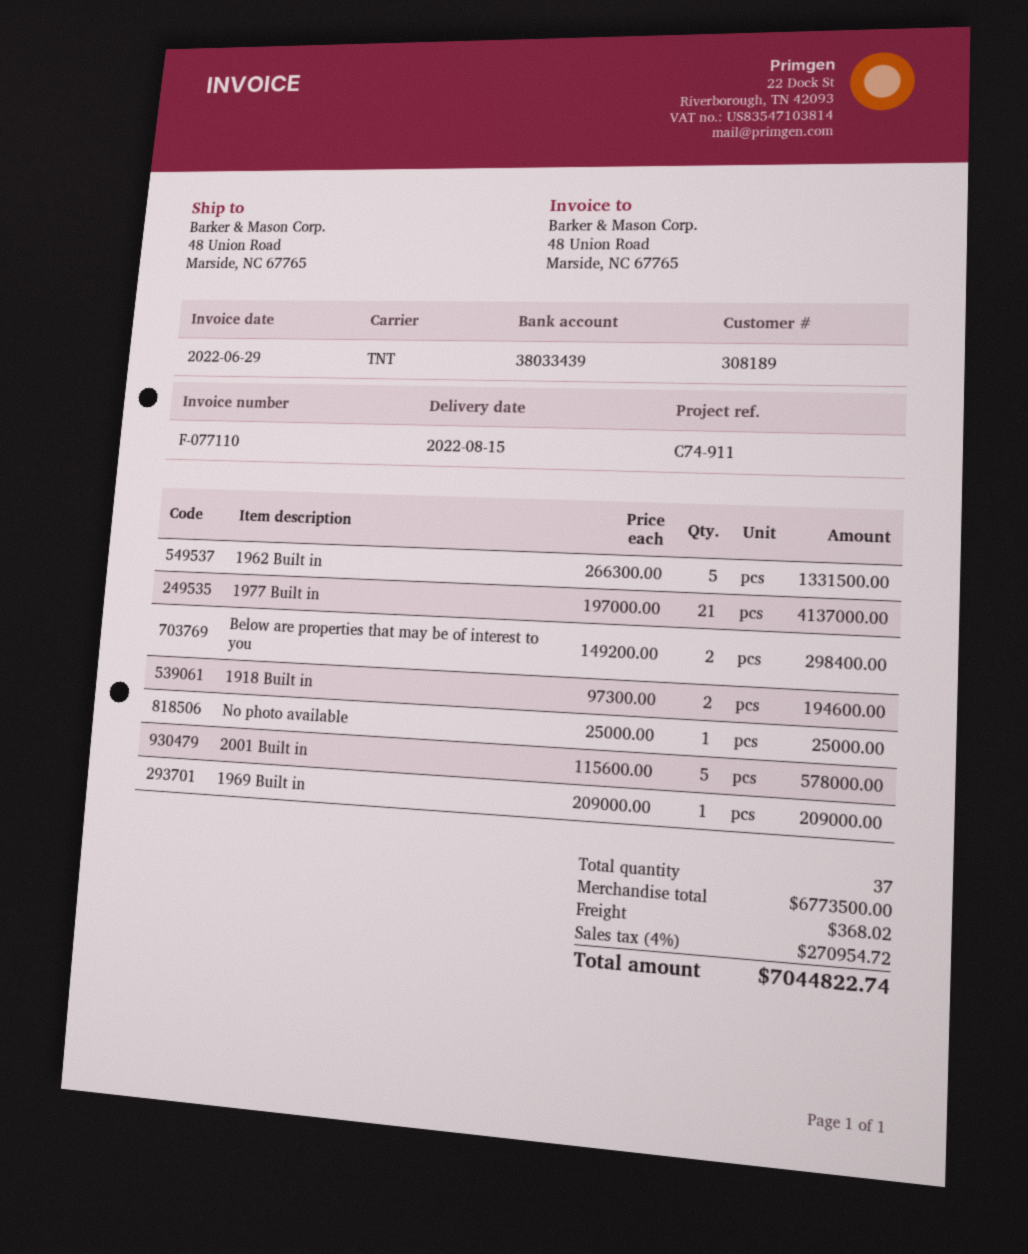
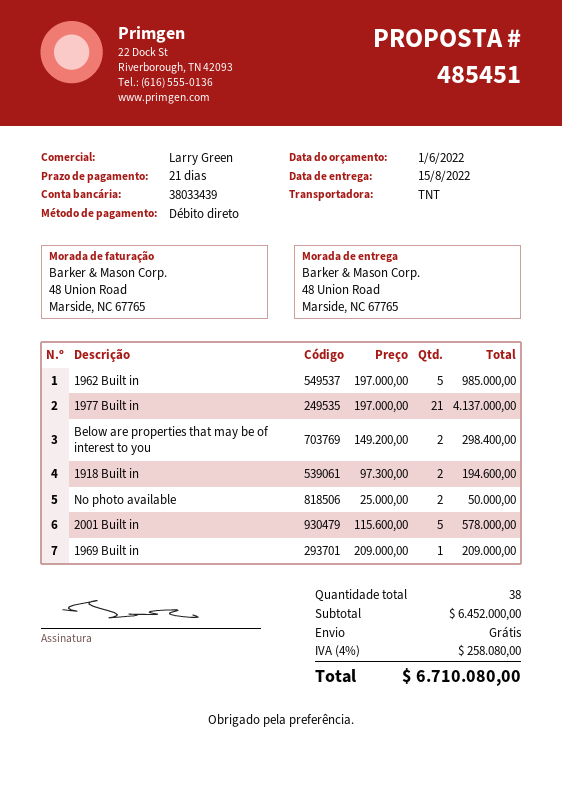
1962 Built in: 5 x 266300.00 = 1331500.00 -> 5 x 197000.00 = 985000.00
No photo available: 1 x 25000.00 = 25000.00 -> 2 x 25000.00 = 50000.00
total quantity: 37 -> 38
subtotal: 6773500.00 -> 6452000.00
shipping: 368.02 -> 0.00
tax: 4% = 270954.72 -> 4% = 258080.00
total: 7044822.74 -> 6710080.00

